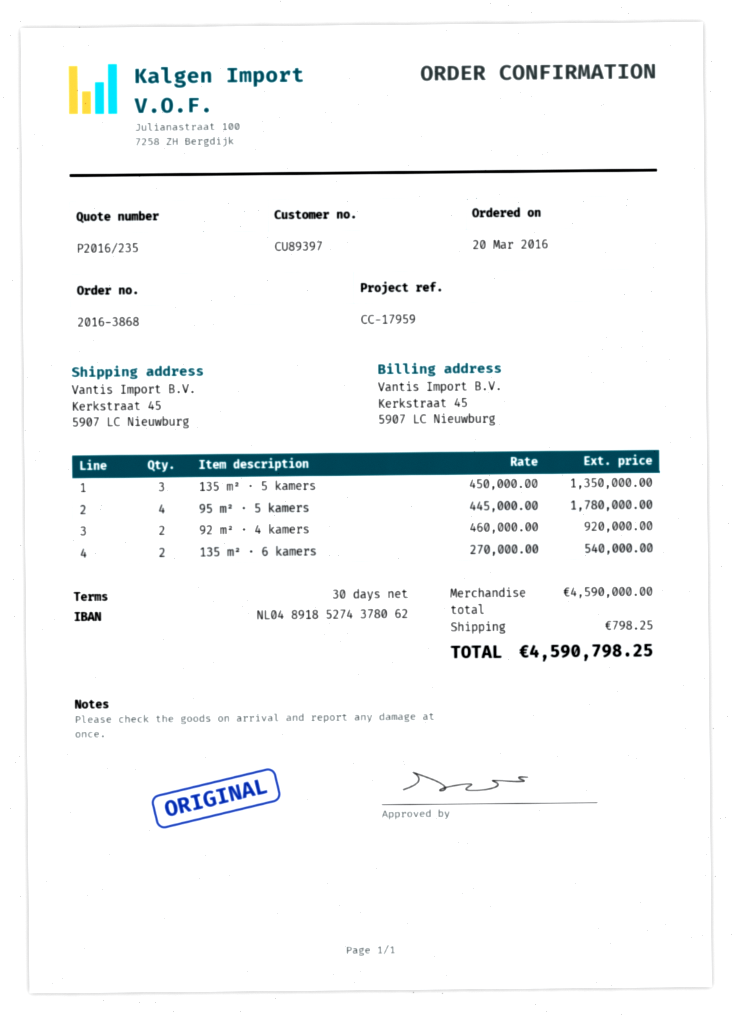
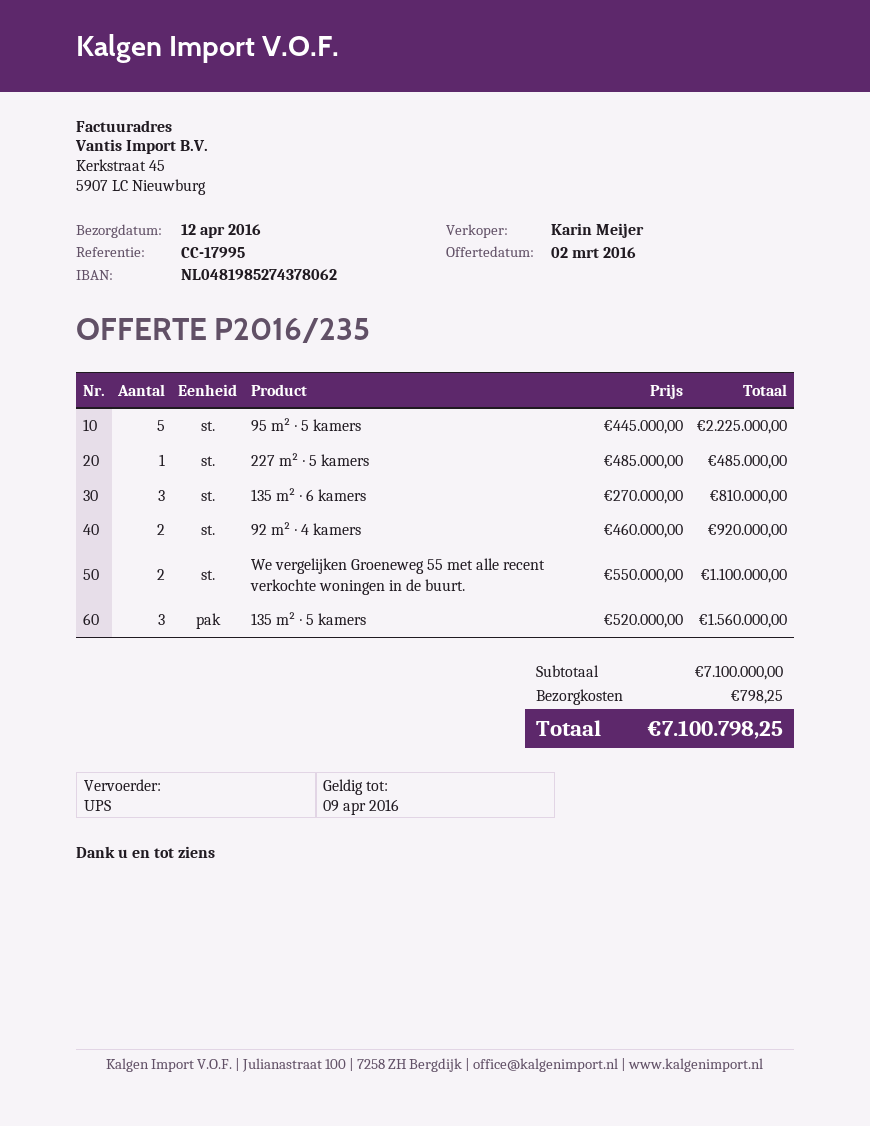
reference: CC-17959 -> CC-17995
bank account: NL0489185274378062 -> NL0481985274378062
135 m² · 5 kamers: 3 x 450000.00 = 1350000.00 -> 3 x 520000.00 = 1560000.00
95 m² · 5 kamers: 4 x 445000.00 = 1780000.00 -> 5 x 445000.00 = 2225000.00
135 m² · 6 kamers: 2 x 270000.00 = 540000.00 -> 3 x 270000.00 = 810000.00
227 m² · 5 kamers: none -> 1 x 485000.00 = 485000.00
We vergelijken Groeneweg 55 met alle recent verkochte woningen in de buurt.: none -> 2 x 550000.00 = 1100000.00
subtotal: 4590000.00 -> 7100000.00
total: 4590798.25 -> 7100798.25

